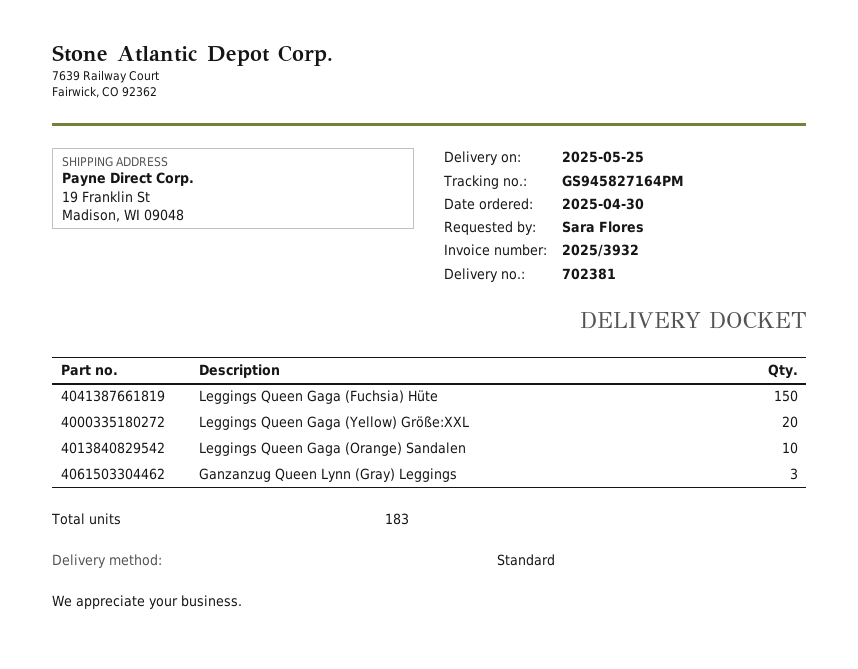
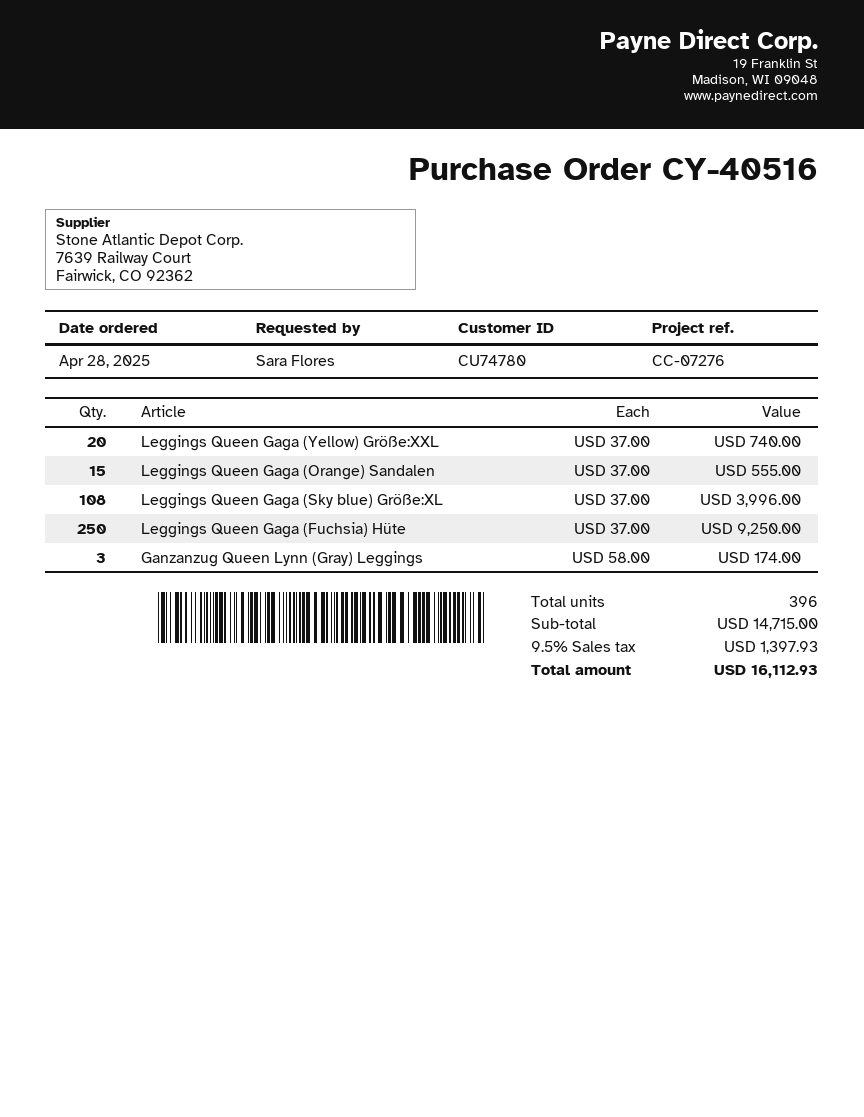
order date: 2025-04-30 -> 2025-04-28
Leggings Queen Gaga (Fuchsia) Hüte: 150 -> 250
Leggings Queen Gaga (Orange) Sandalen: 10 -> 15
Leggings Queen Gaga (Sky blue) Größe:XL: none -> 108
total quantity: 183 -> 396

